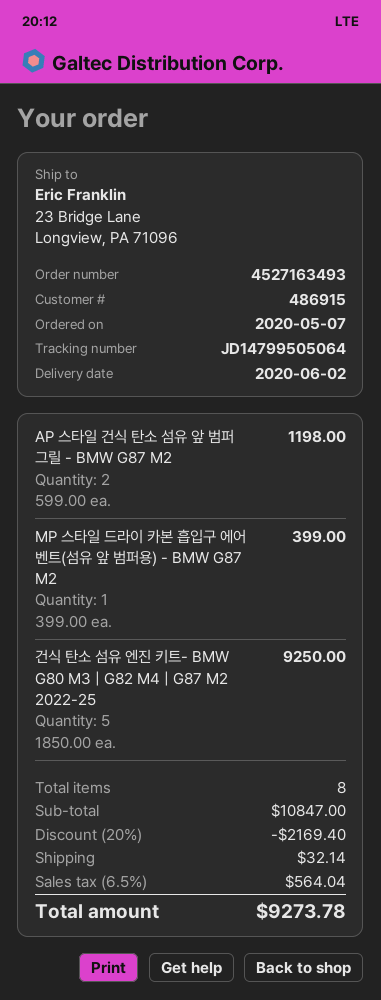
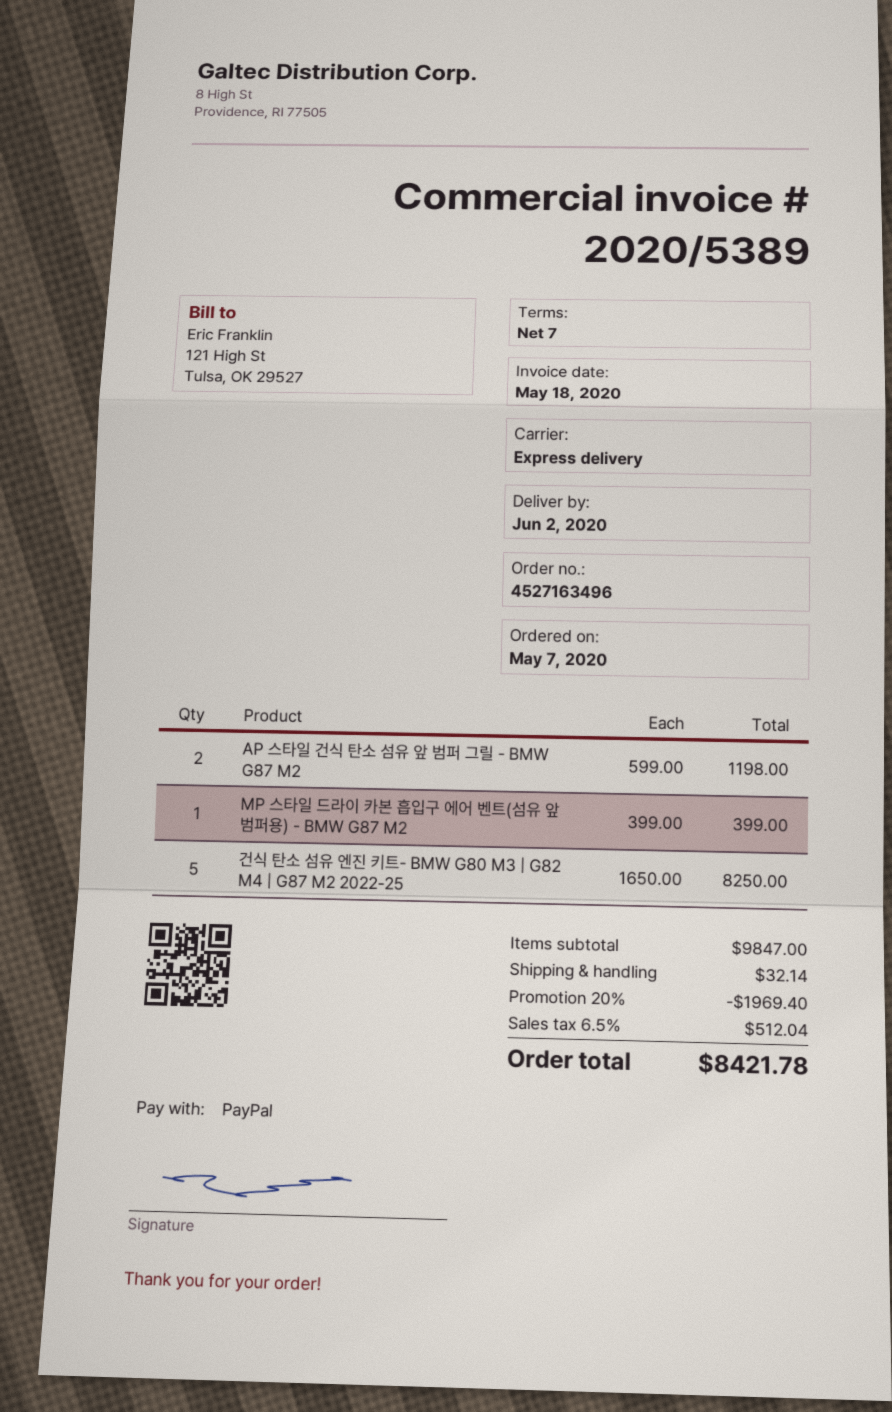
order number: 4527163493 -> 4527163496
건식 탄소 섬유 엔진 키트- BMW G80 M3 | G82 M4 | G87 M2 2022-25: 5 x 1850.00 = 9250.00 -> 5 x 1650.00 = 8250.00
subtotal: 10847.00 -> 9847.00
discount: 20% = 2169.40 -> 20% = 1969.40
tax: 6.5% = 564.04 -> 6.5% = 512.04
total: 9273.78 -> 8421.78

